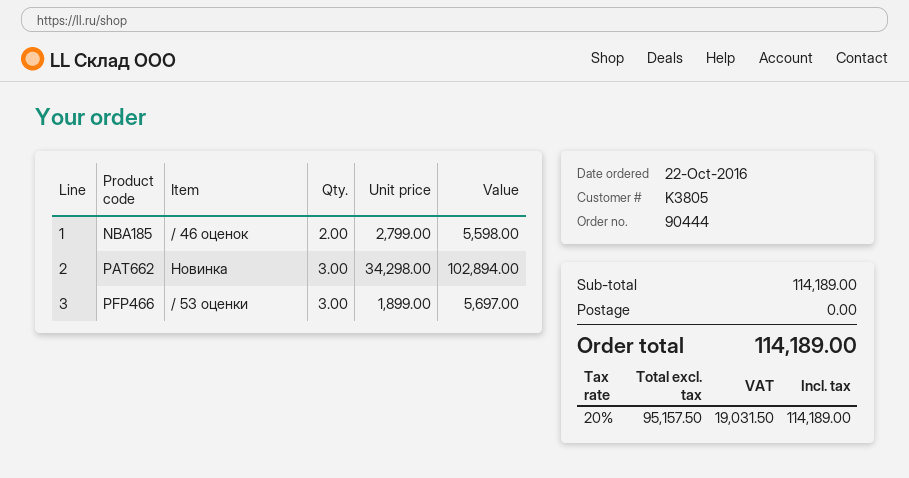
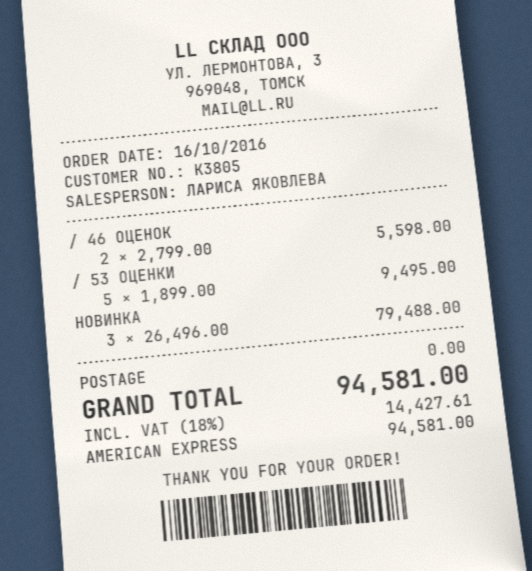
order date: 2016-10-22 -> 2016-10-16
Новинка: 3 x 34298.00 = 102894.00 -> 3 x 26496.00 = 79488.00
/ 53 оценки: 3 x 1899.00 = 5697.00 -> 5 x 1899.00 = 9495.00
tax: 20% = 19031.50 -> 18% = 14427.61
total: 114189.00 -> 94581.00

